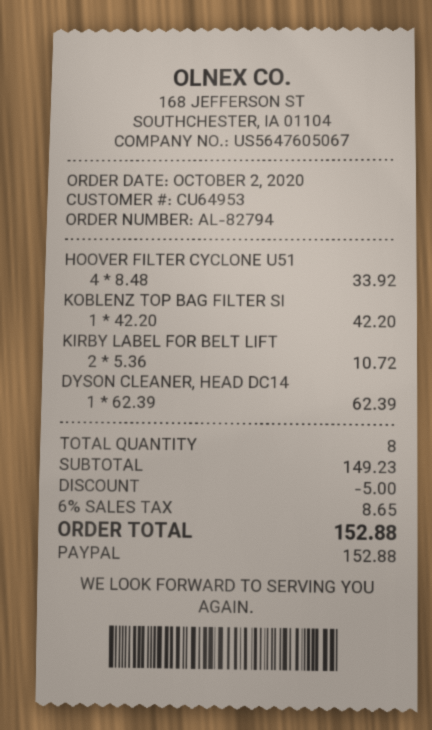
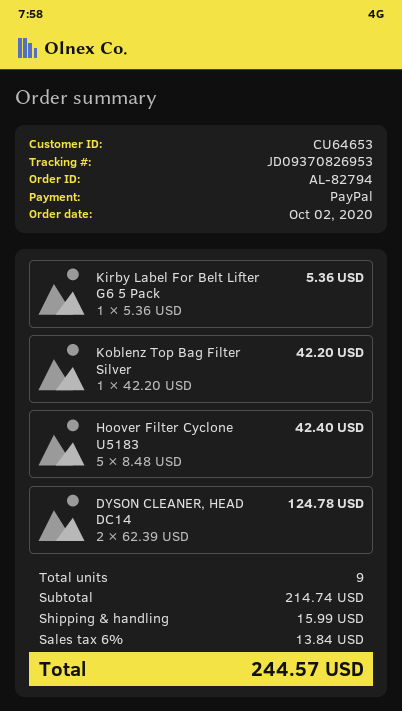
customer number: CU64953 -> CU64653
HOOVER FILTER CYCLONE U51: 4 x 8.48 = 33.92 -> 5 x 8.48 = 42.40
KIRBY LABEL FOR BELT LIFT: 2 x 5.36 = 10.72 -> 1 x 5.36 = 5.36
DYSON CLEANER, HEAD DC14: 1 x 62.39 = 62.39 -> 2 x 62.39 = 124.78
total quantity: 8 -> 9
subtotal: 149.23 -> 214.74
discount: 5.00 -> none
shipping: none -> 15.99
tax: 6% = 8.65 -> 6% = 13.84
total: 152.88 -> 244.57

